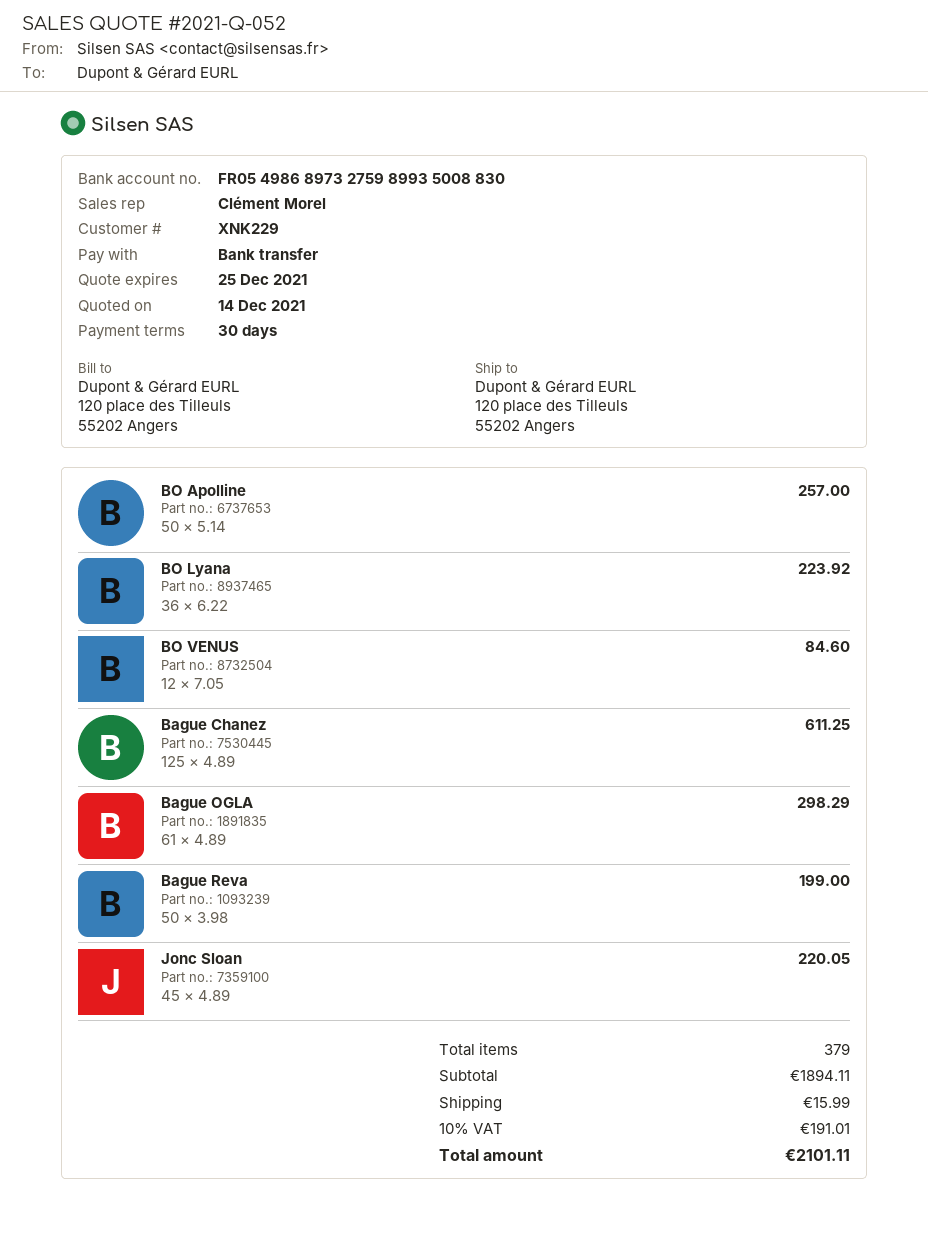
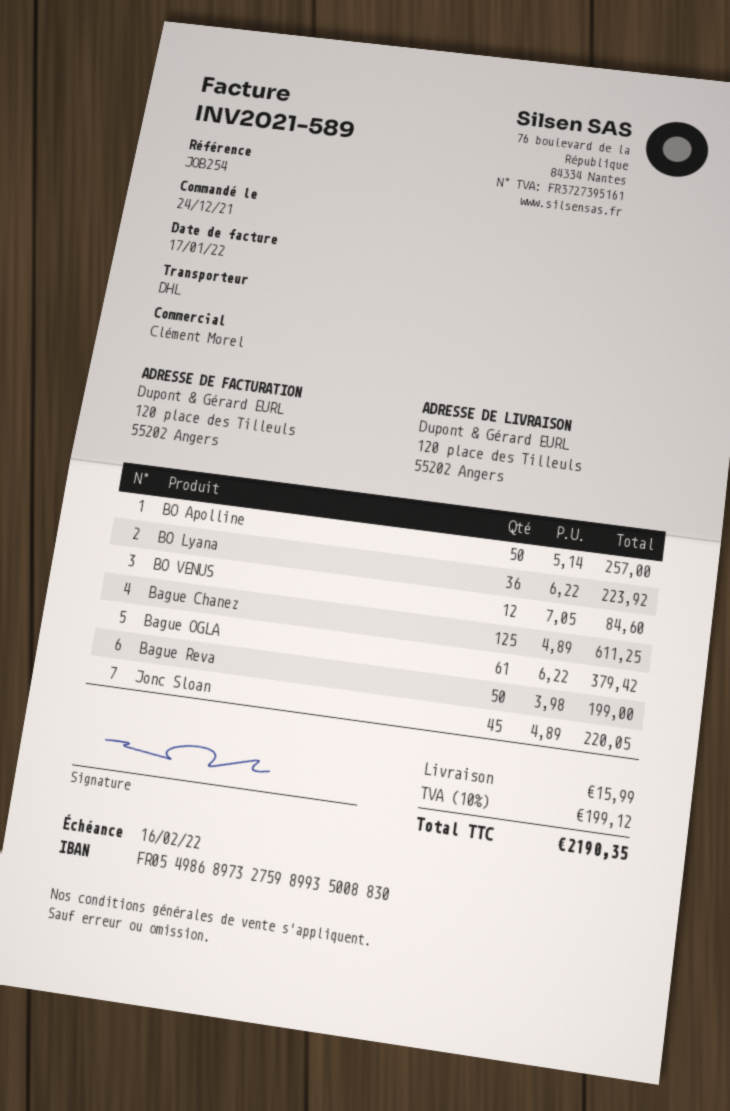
Bague OGLA: 61 x 4.89 = 298.29 -> 61 x 6.22 = 379.42
tax: 10% = 191.01 -> 10% = 199.12
total: 2101.11 -> 2190.35

